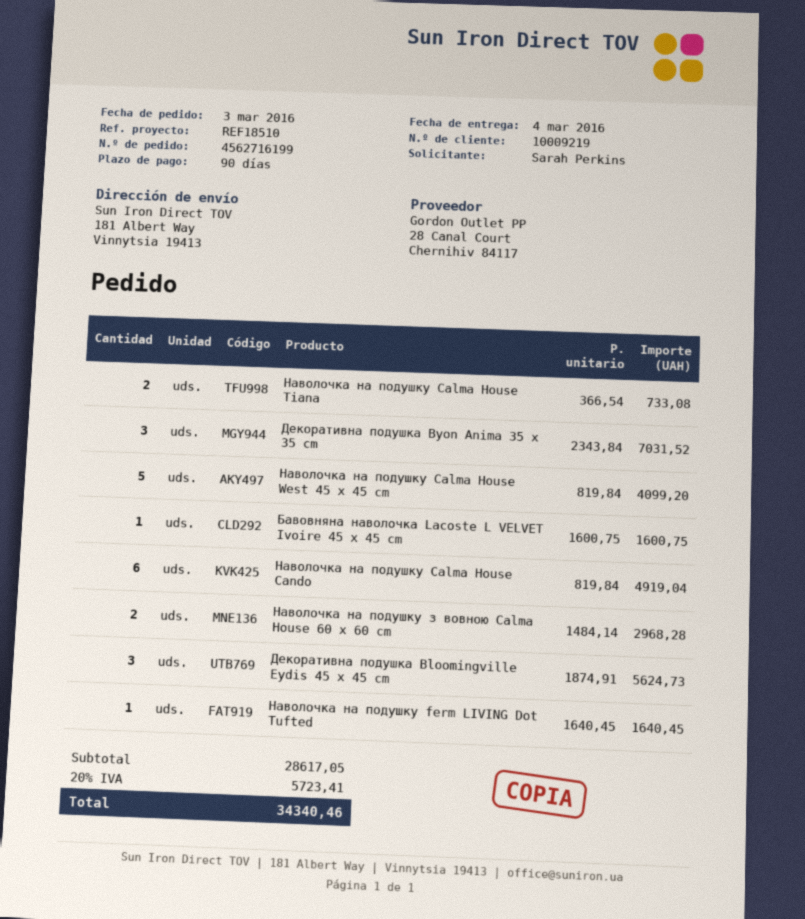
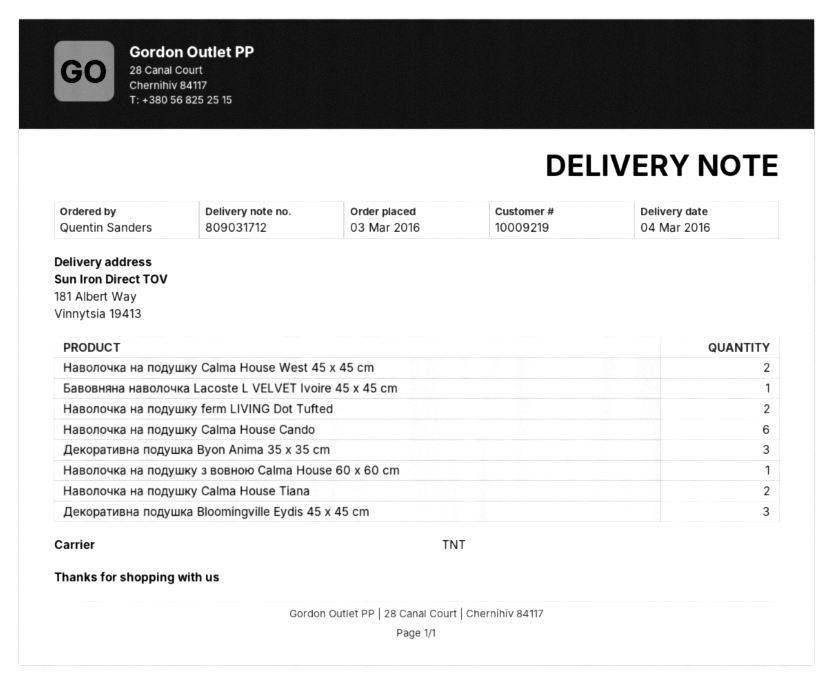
ordered by: Sarah Perkins -> Quentin Sanders
Наволочка на подушку Calma House West 45 x 45 cm: 5 -> 2
Наволочка на подушку з вовною Calma House 60 x 60 cm: 2 -> 1
Наволочка на подушку ferm LIVING Dot Tufted: 1 -> 2

